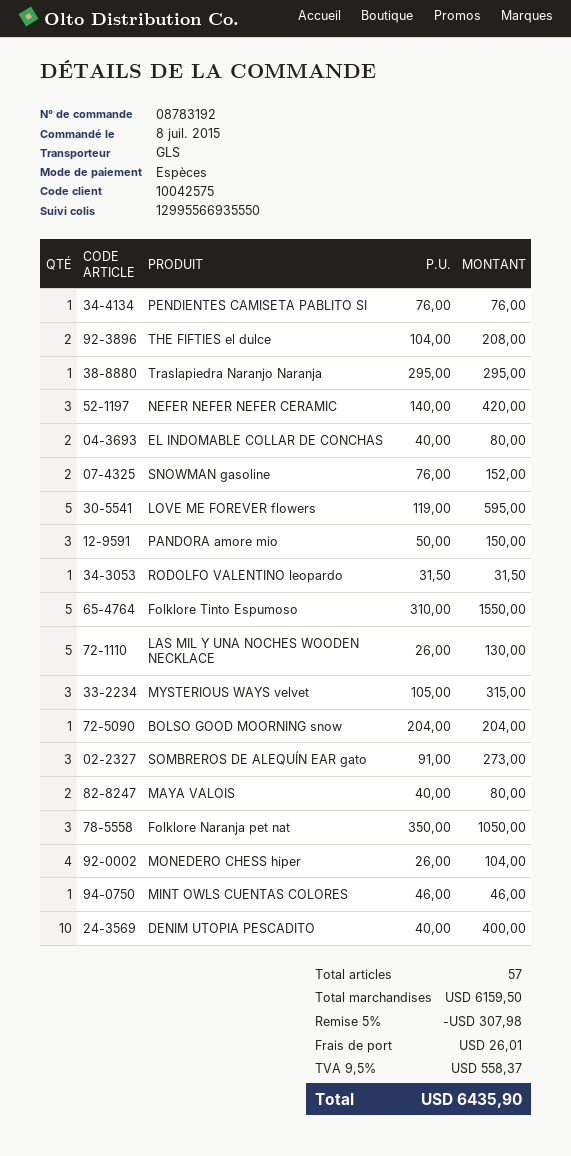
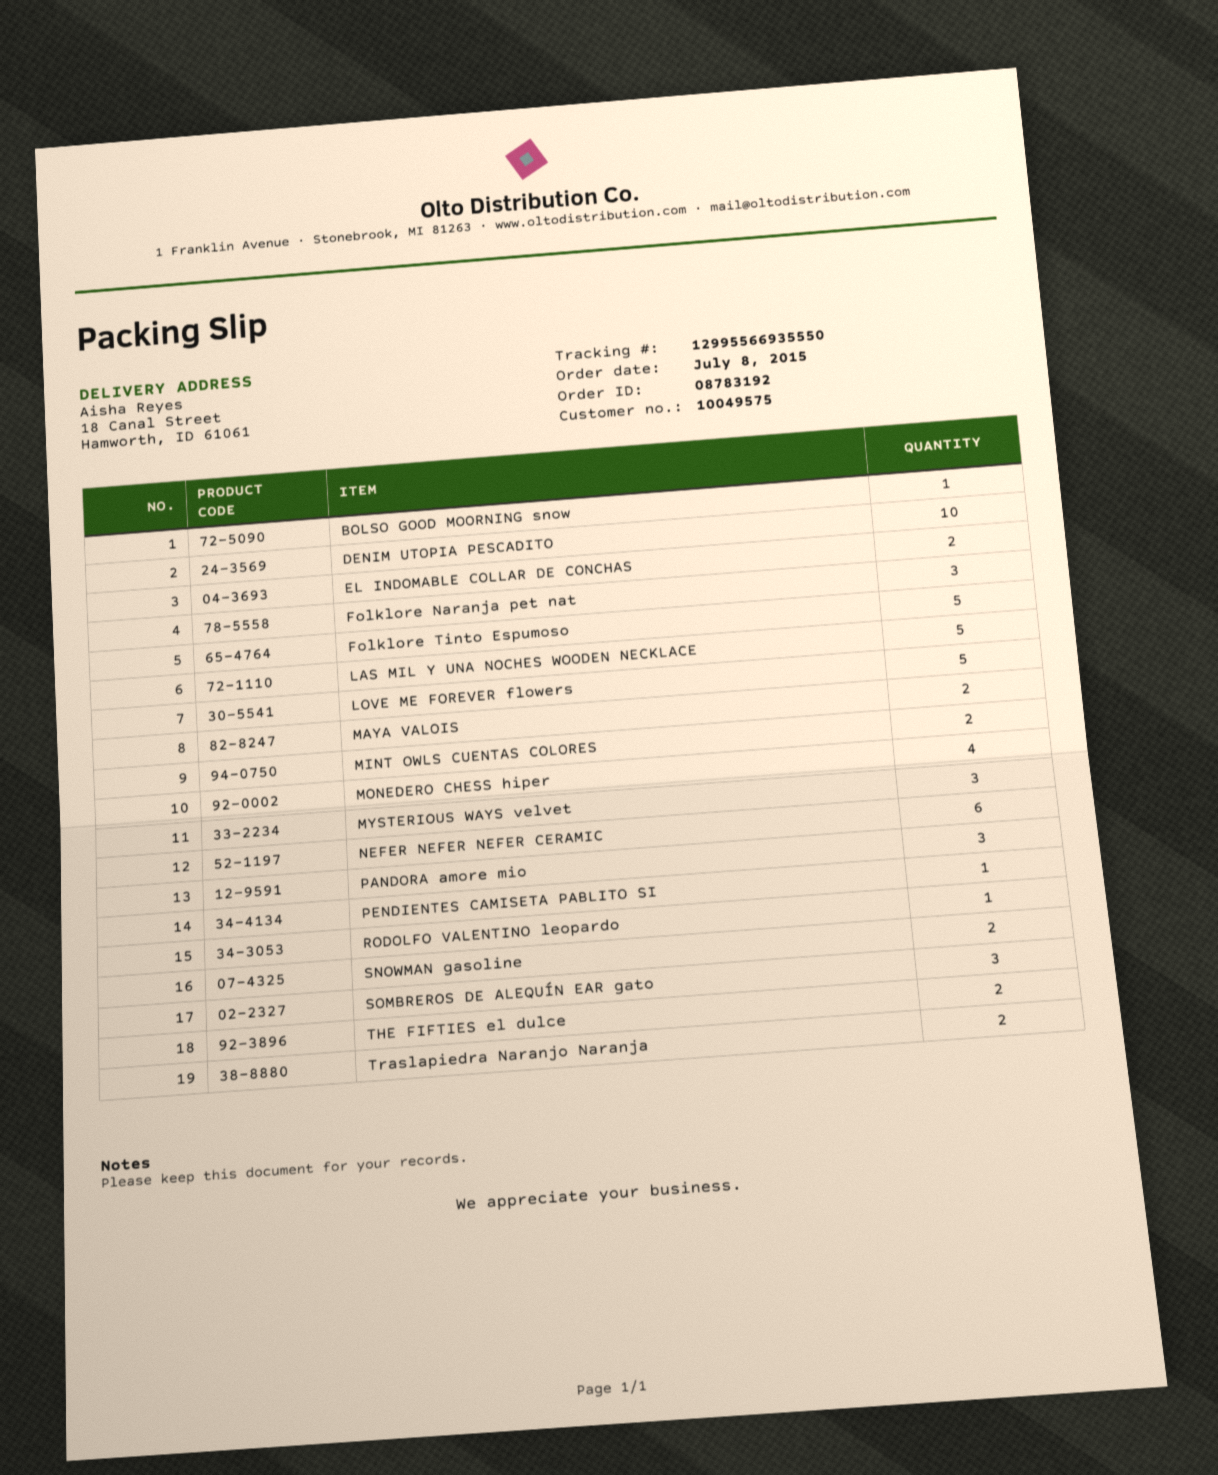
customer number: 10042575 -> 10049575
Traslapiedra Naranjo Naranja: 1 -> 2
NEFER NEFER NEFER CERAMIC: 3 -> 6
MINT OWLS CUENTAS COLORES: 1 -> 2

